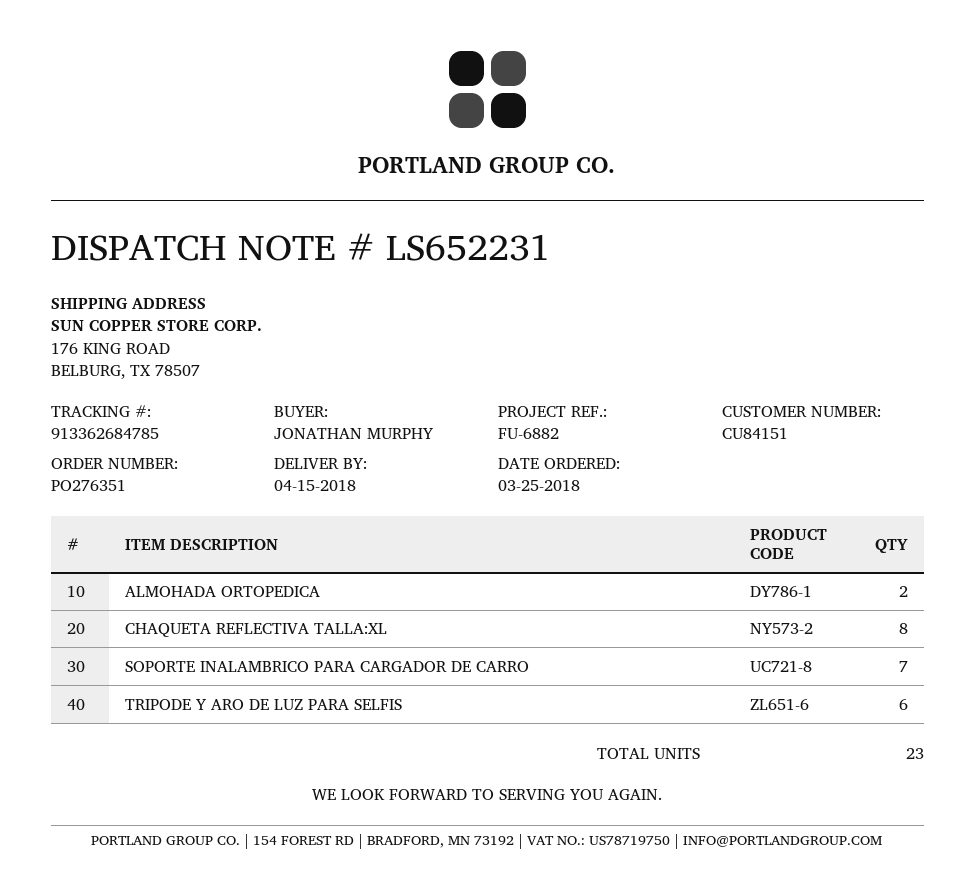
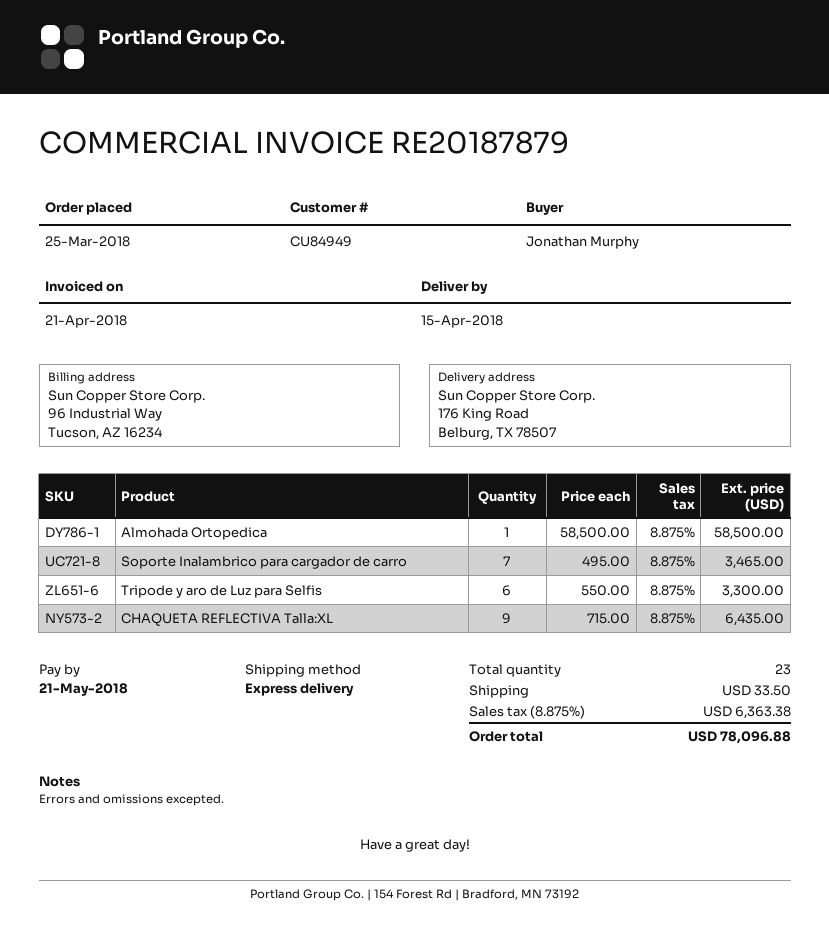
customer number: CU84151 -> CU84949
ALMOHADA ORTOPEDICA: 2 -> 1
CHAQUETA REFLECTIVA TALLA:XL: 8 -> 9

